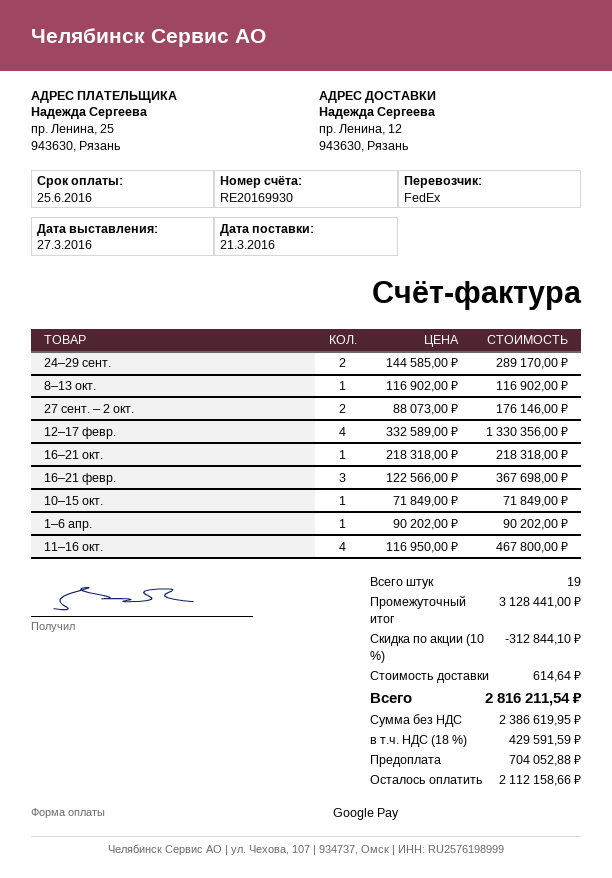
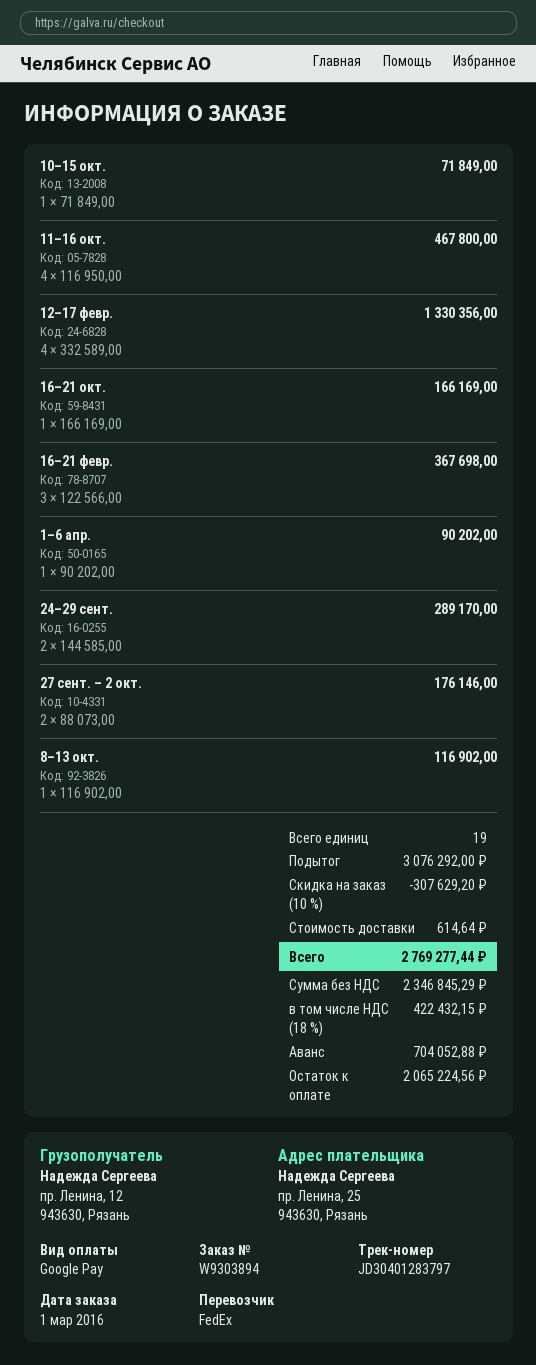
16–21 окт.: 1 x 218318.00 = 218318.00 -> 1 x 166169.00 = 166169.00
subtotal: 3128441.00 -> 3076292.00
discount: 10% = 312844.10 -> 10% = 307629.20
net: 2386619.95 -> 2346845.29
tax: 18% = 429591.59 -> 18% = 422432.15
total: 2816211.54 -> 2769277.44
balance: 2112158.66 -> 2065224.56

